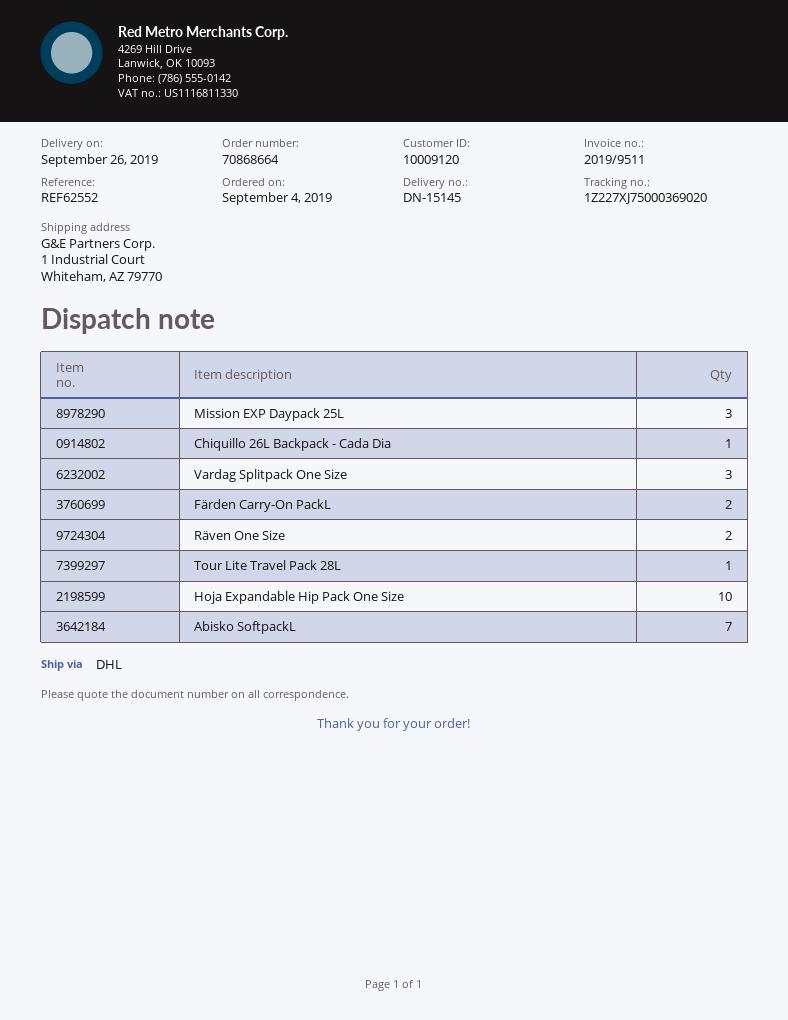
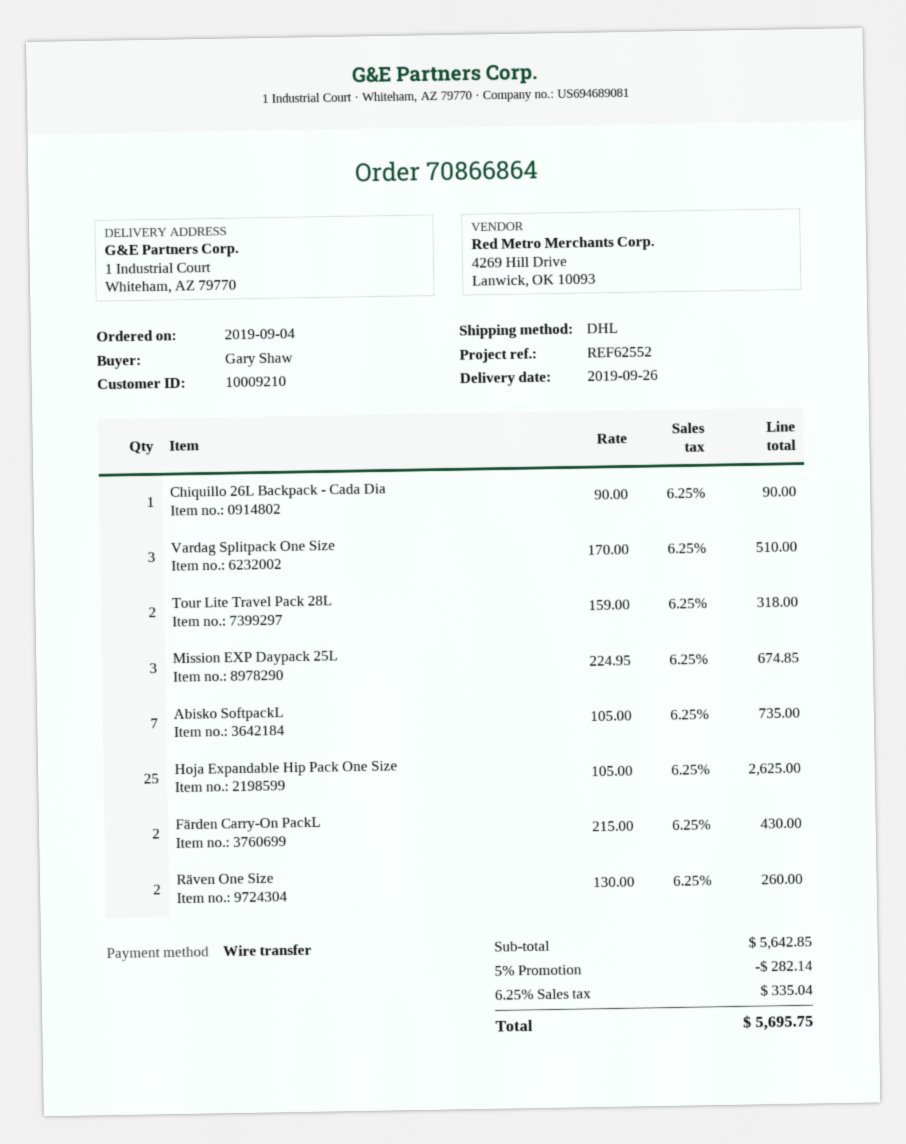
order number: 70868664 -> 70866864
customer number: 10009120 -> 10009210
Tour Lite Travel Pack 28L: 1 -> 2
Hoja Expandable Hip Pack One Size: 10 -> 25

